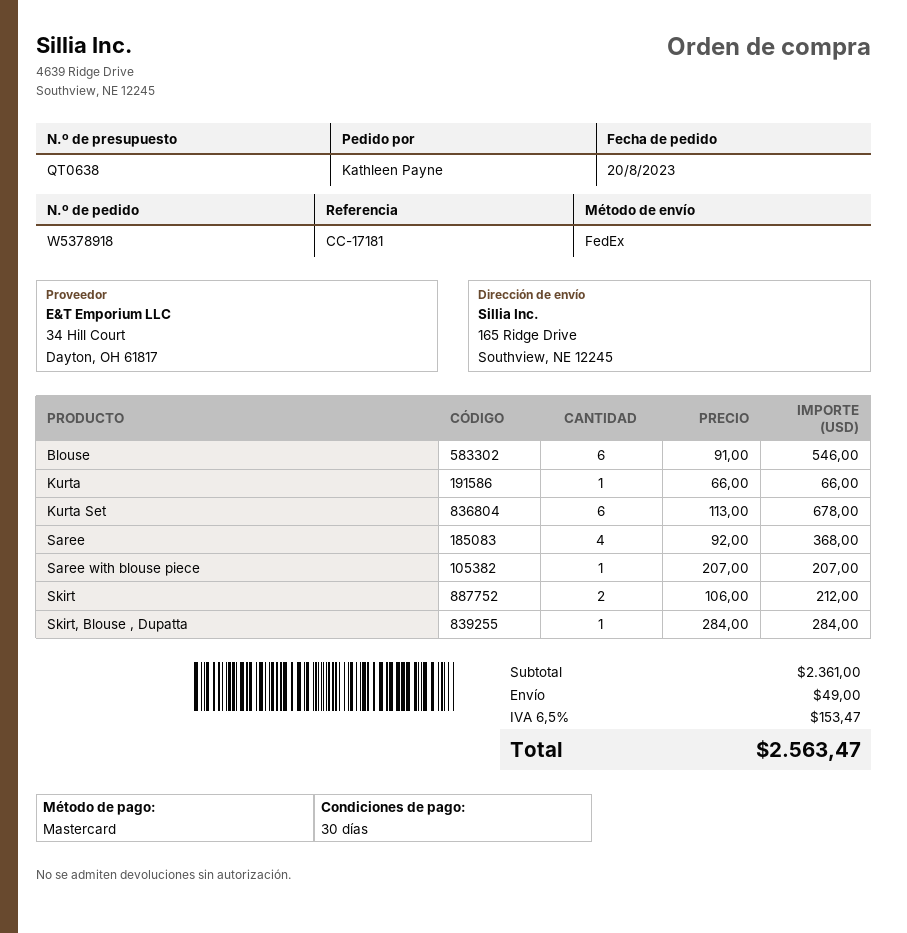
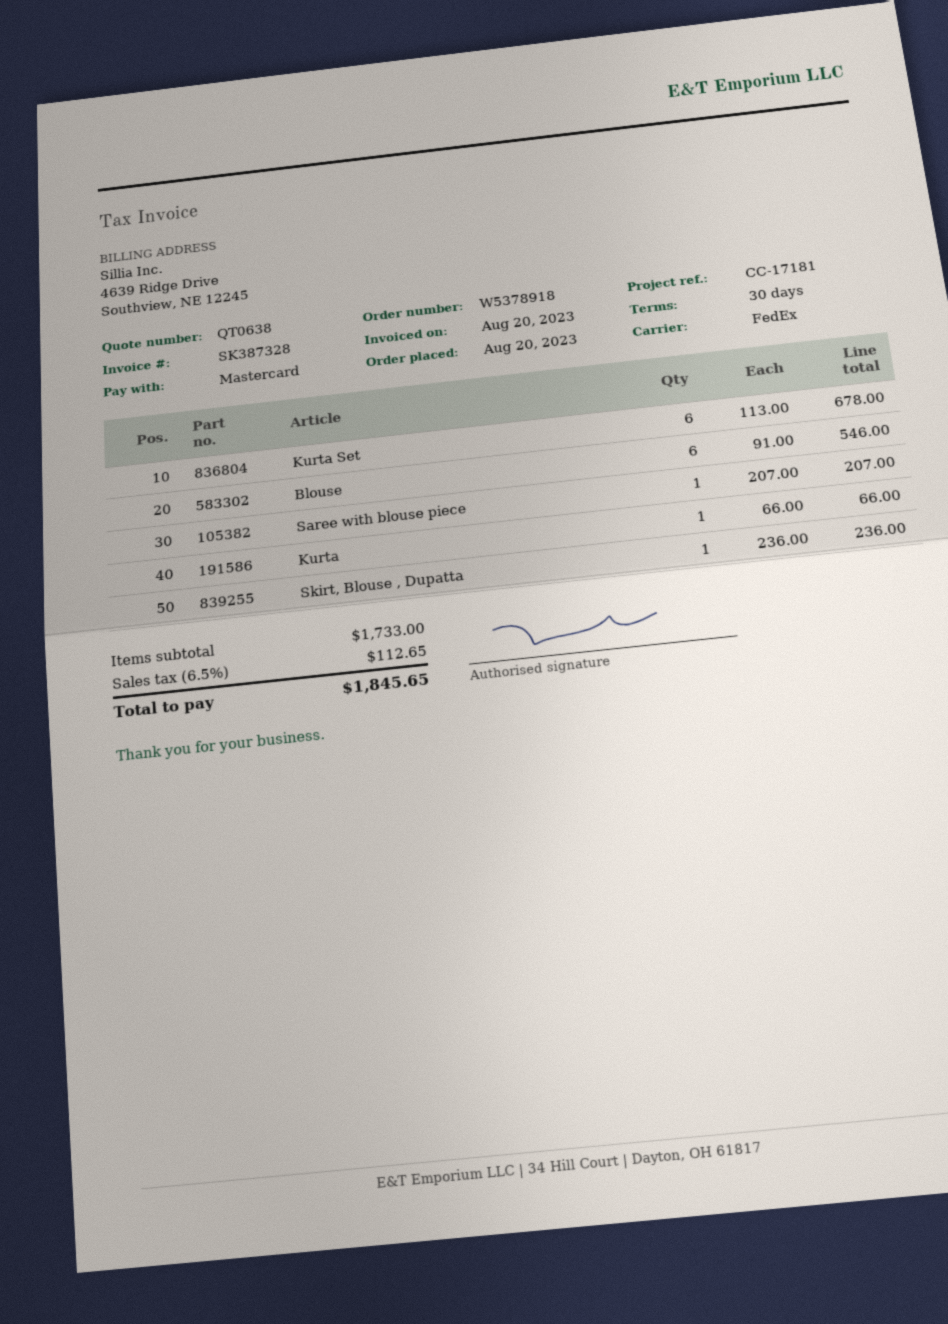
Saree: 4 x 92.00 = 368.00 -> none
Skirt: 2 x 106.00 = 212.00 -> none
Skirt, Blouse , Dupatta: 1 x 284.00 = 284.00 -> 1 x 236.00 = 236.00
subtotal: 2361.00 -> 1733.00
shipping: 49.00 -> none
tax: 6.5% = 153.47 -> 6.5% = 112.65
total: 2563.47 -> 1845.65

